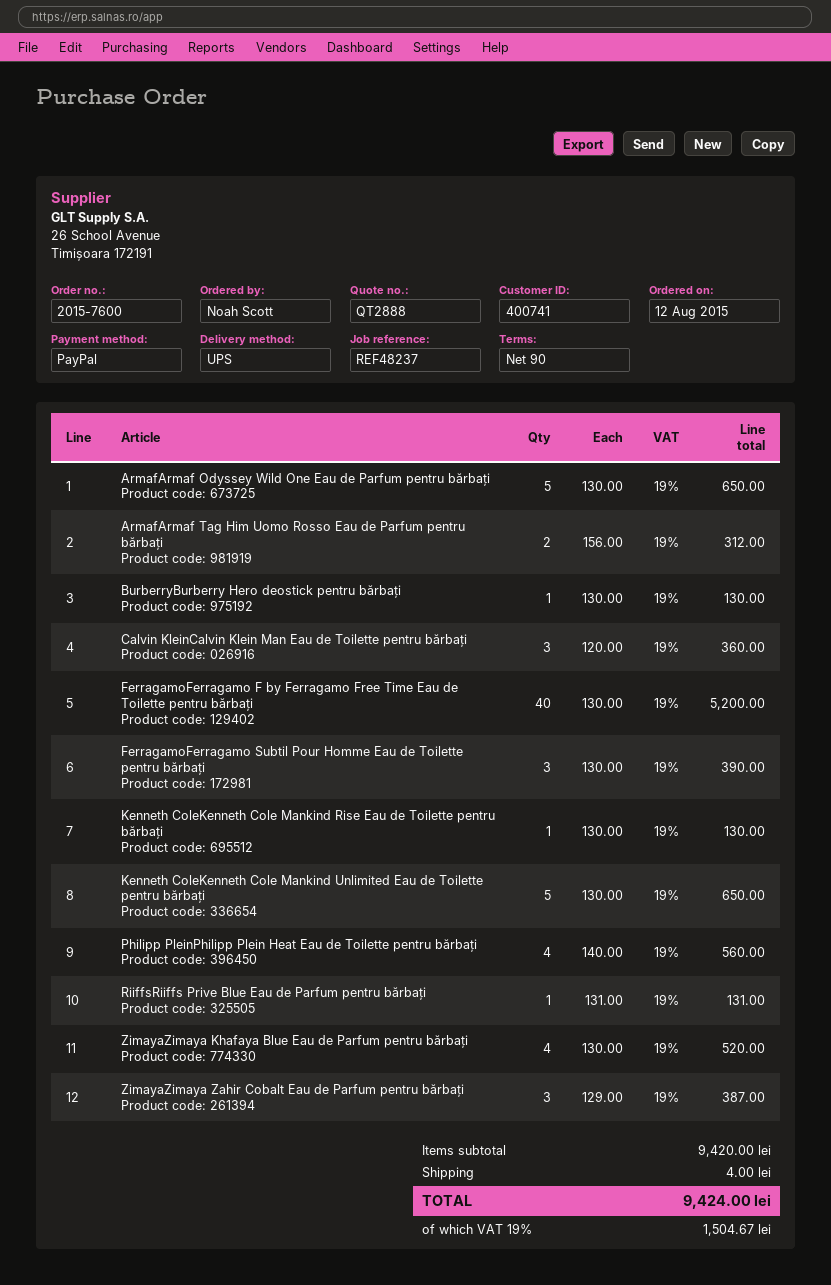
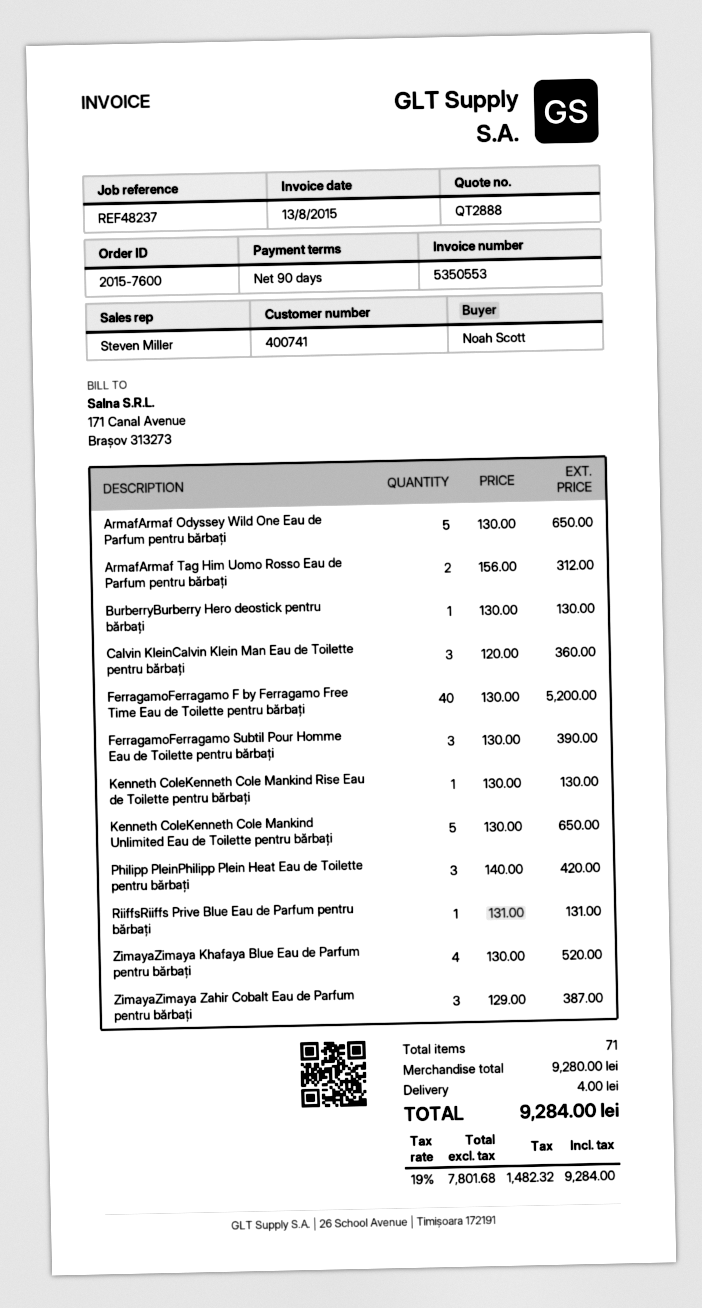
Philipp PleinPhilipp Plein Heat Eau de Toilette pentru bărbați: 4 x 140.00 = 560.00 -> 3 x 140.00 = 420.00
subtotal: 9420.00 -> 9280.00
tax: 19% = 1504.67 -> 19% = 1482.32
total: 9424.00 -> 9284.00

